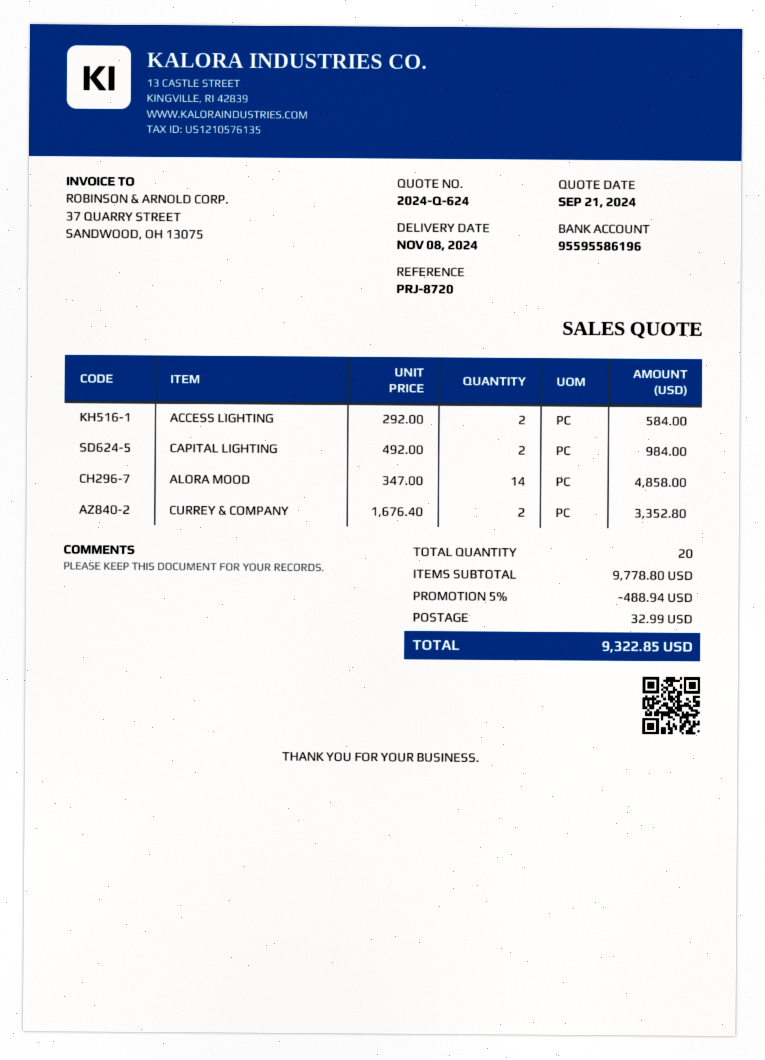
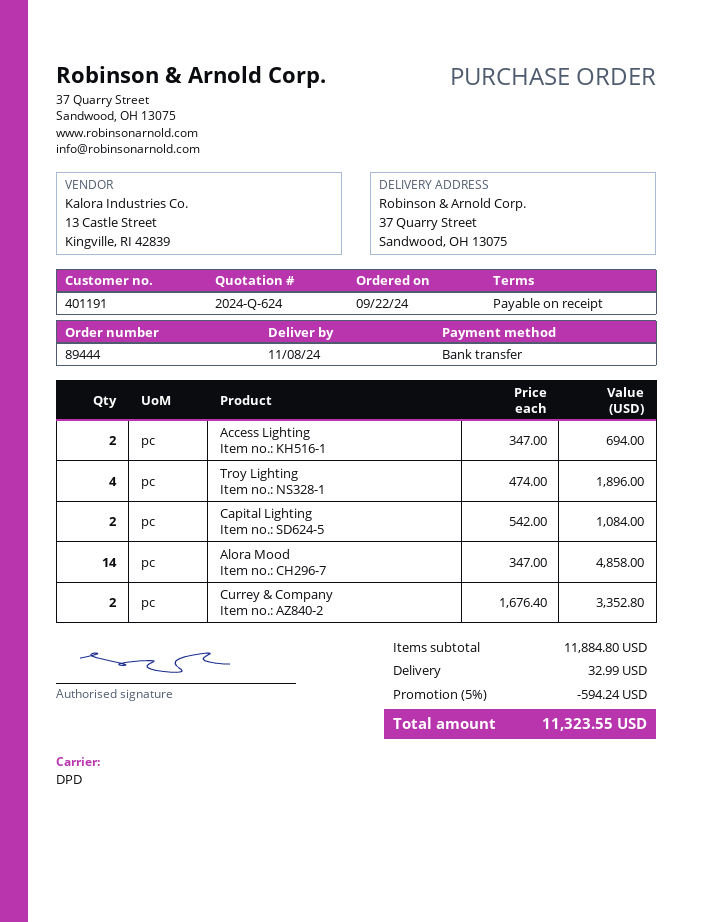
ACCESS LIGHTING: 2 x 292.00 = 584.00 -> 2 x 347.00 = 694.00
CAPITAL LIGHTING: 2 x 492.00 = 984.00 -> 2 x 542.00 = 1084.00
Troy Lighting: none -> 4 x 474.00 = 1896.00
subtotal: 9778.80 -> 11884.80
discount: 5% = 488.94 -> 5% = 594.24
total: 9322.85 -> 11323.55

